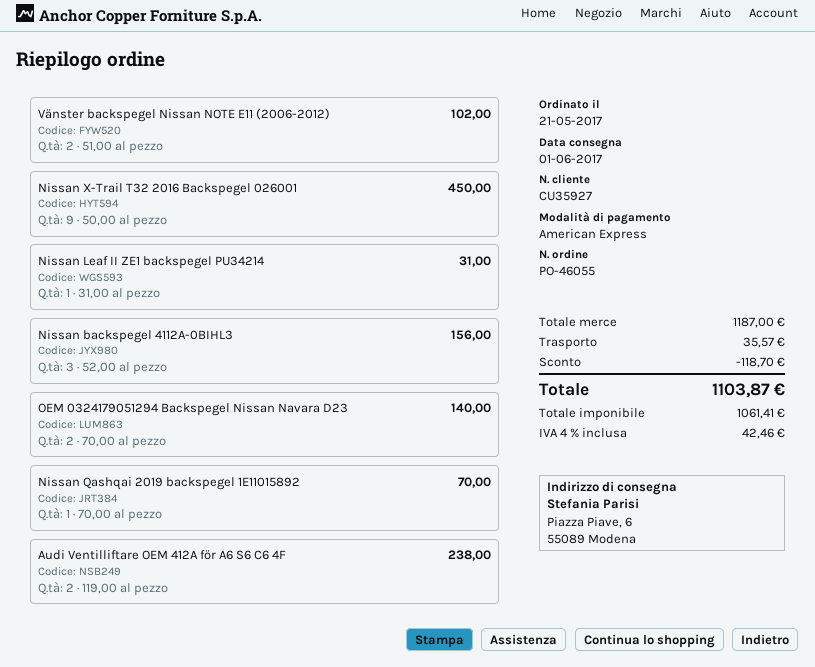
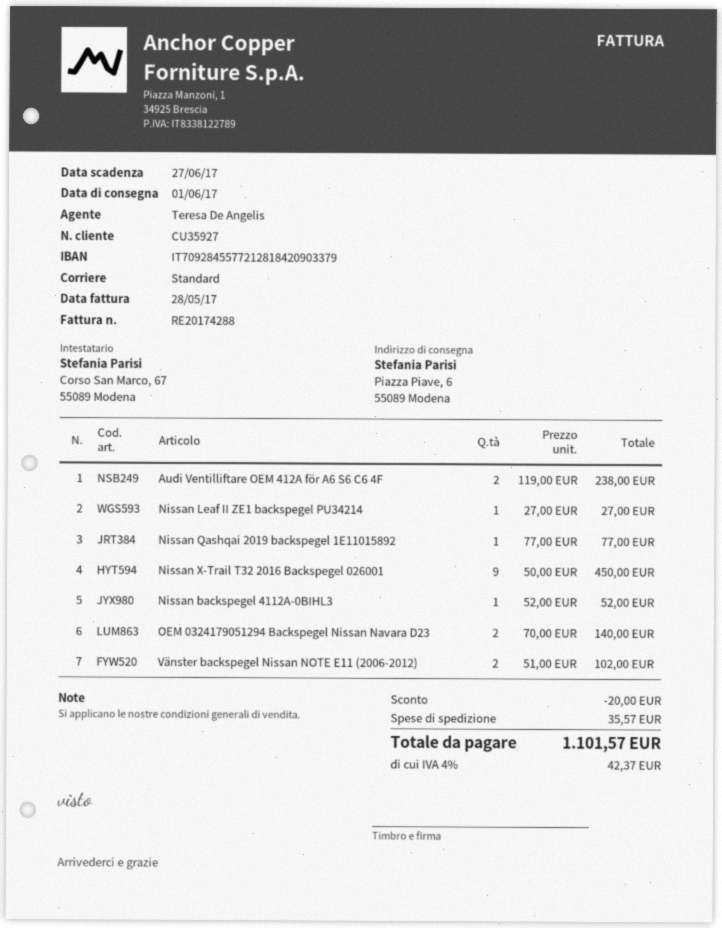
Nissan Leaf II ZE1 backspegel PU34214: 1 x 31.00 = 31.00 -> 1 x 27.00 = 27.00
Nissan backspegel 4112A-0BIHL3: 3 x 52.00 = 156.00 -> 1 x 52.00 = 52.00
Nissan Qashqai 2019 backspegel 1E11015892: 1 x 70.00 = 70.00 -> 1 x 77.00 = 77.00
discount: 118.70 -> 20.00
tax: 4% = 42.46 -> 4% = 42.37
total: 1103.87 -> 1101.57

